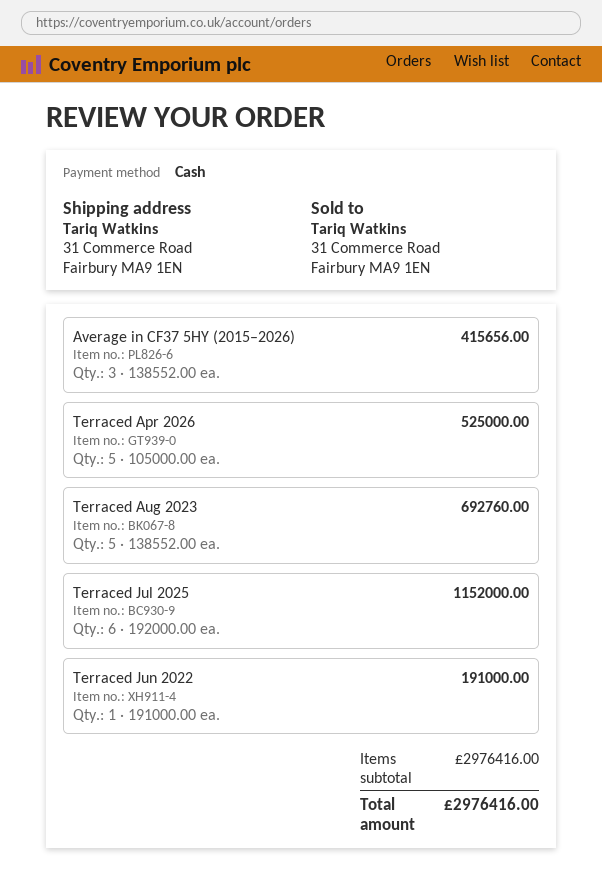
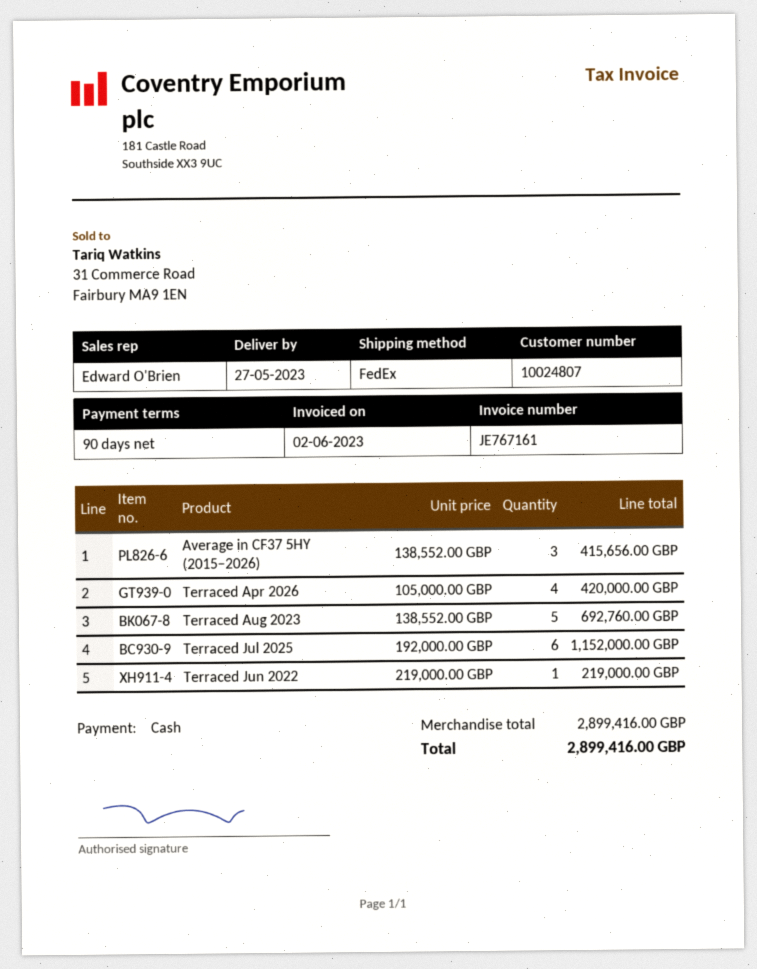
Terraced Apr 2026: 5 x 105000.00 = 525000.00 -> 4 x 105000.00 = 420000.00
Terraced Jun 2022: 1 x 191000.00 = 191000.00 -> 1 x 219000.00 = 219000.00
subtotal: 2976416.00 -> 2899416.00
total: 2976416.00 -> 2899416.00

